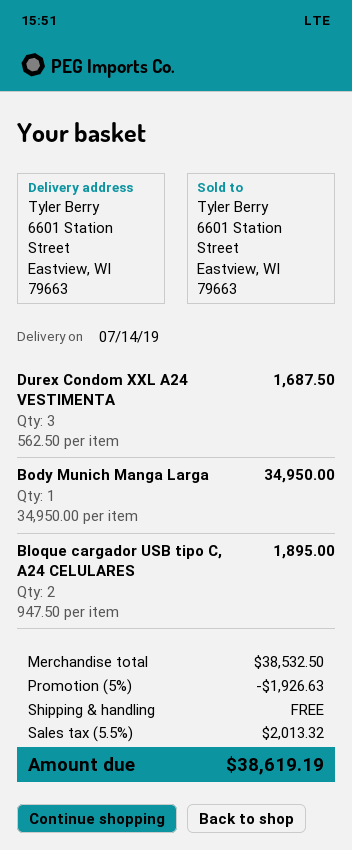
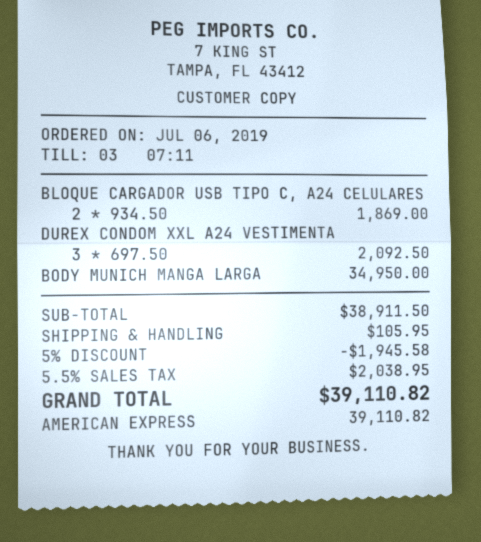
Durex Condom XXL A24 VESTIMENTA: 3 x 562.50 = 1687.50 -> 3 x 697.50 = 2092.50
Bloque cargador USB tipo C, A24 CELULARES: 2 x 947.50 = 1895.00 -> 2 x 934.50 = 1869.00
subtotal: 38532.50 -> 38911.50
discount: 5% = 1926.63 -> 5% = 1945.58
shipping: 0.00 -> 105.95
tax: 5.5% = 2013.32 -> 5.5% = 2038.95
total: 38619.19 -> 39110.82

